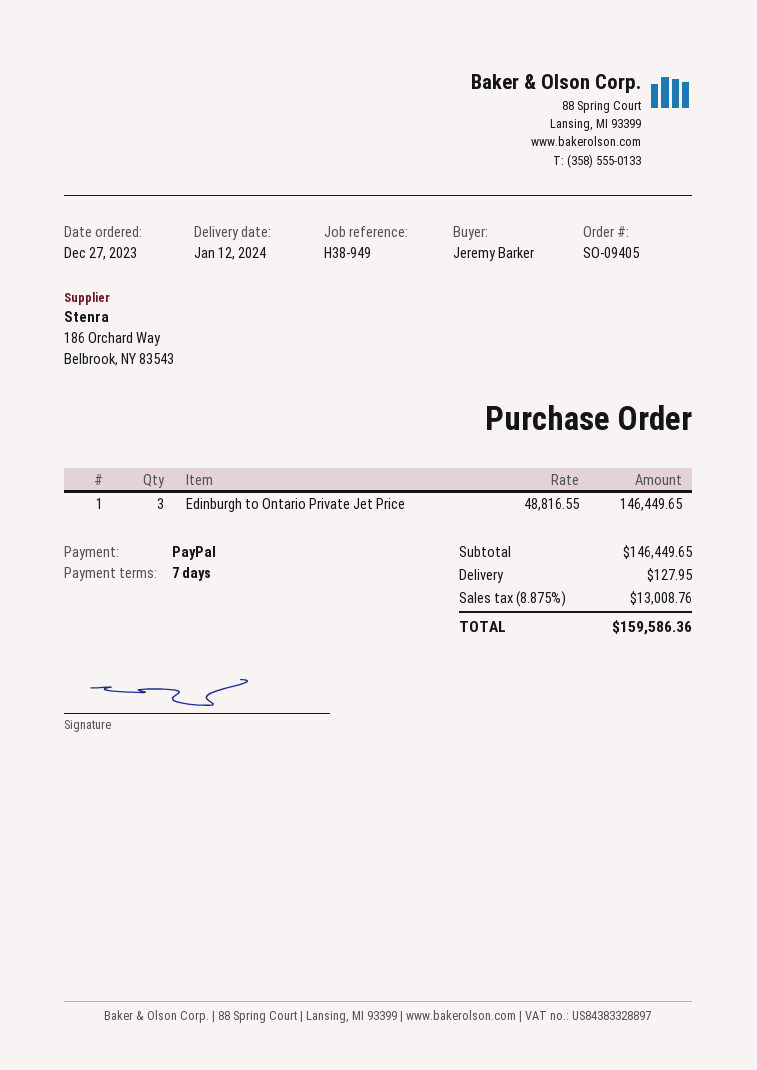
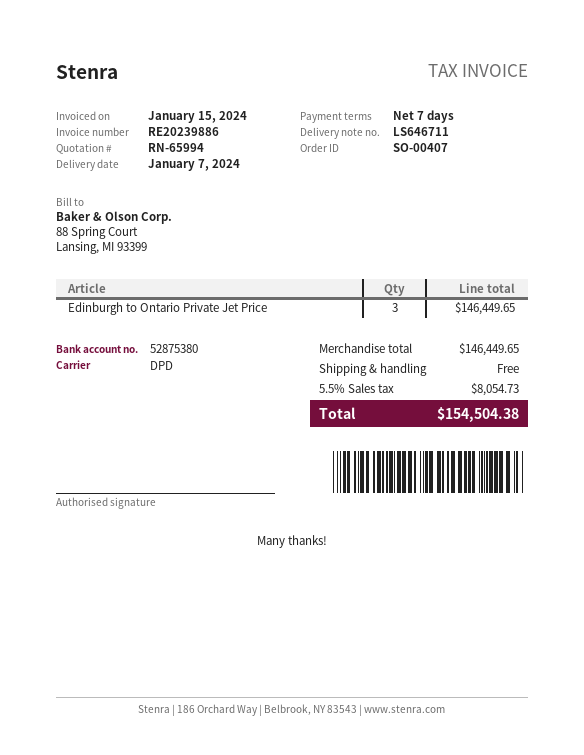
order number: SO-09405 -> SO-00407
delivery date: 2024-01-12 -> 2024-01-07
shipping: 127.95 -> 0.00
tax: 8.875% = 13008.76 -> 5.5% = 8054.73
total: 159586.36 -> 154504.38

